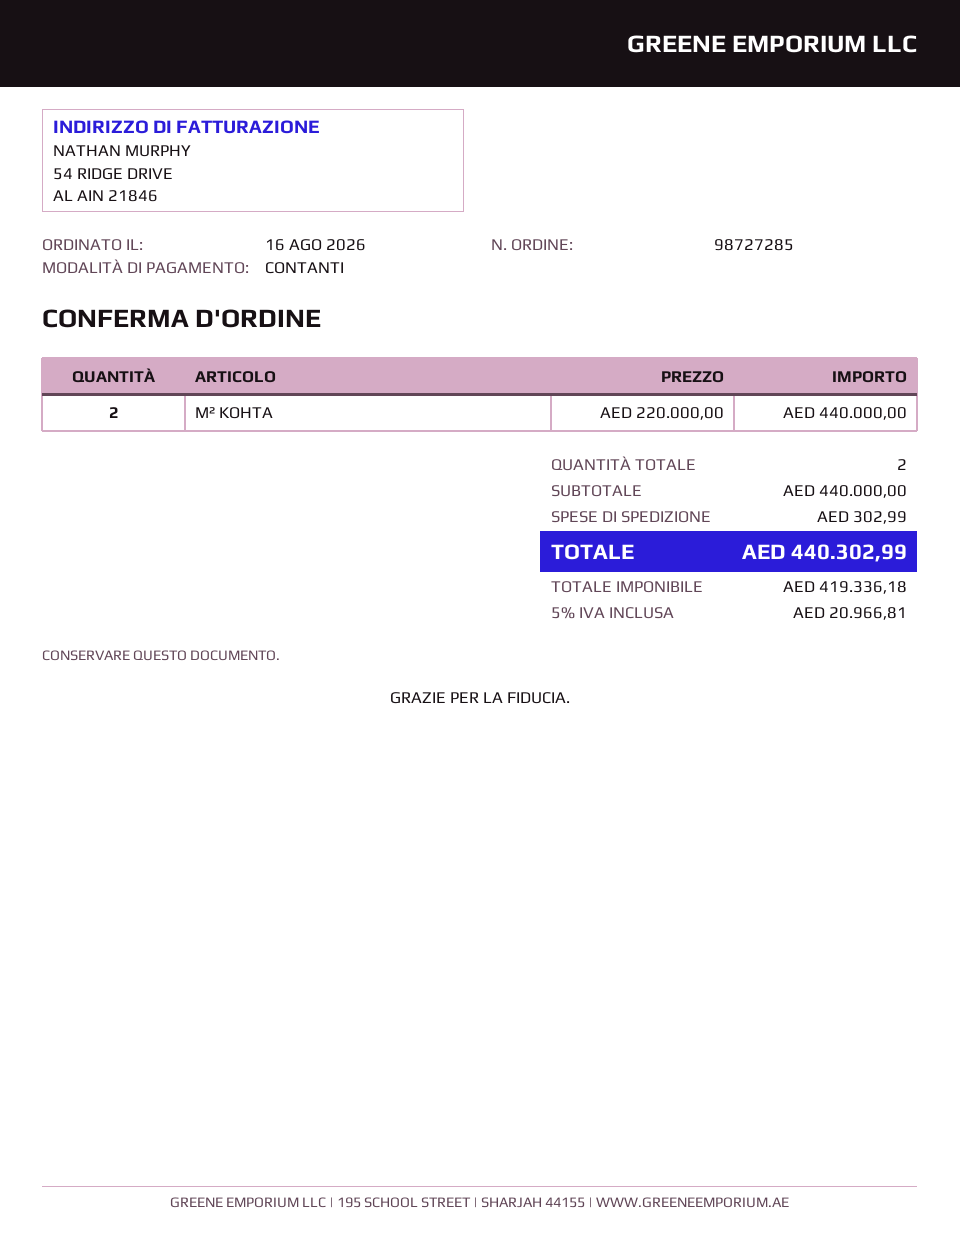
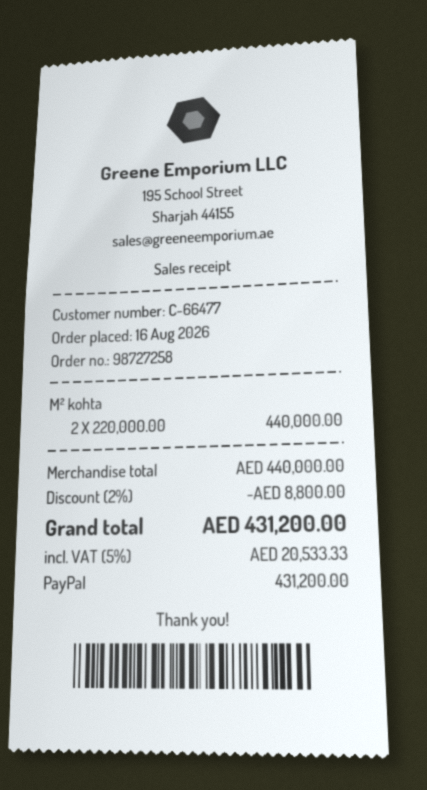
order number: 98727285 -> 98727258
payment method: cash -> PayPal
discount: none -> 2% = 8800.00
shipping: 302.99 -> none
tax: 5% = 20966.81 -> 5% = 20533.33
total: 440302.99 -> 431200.00

